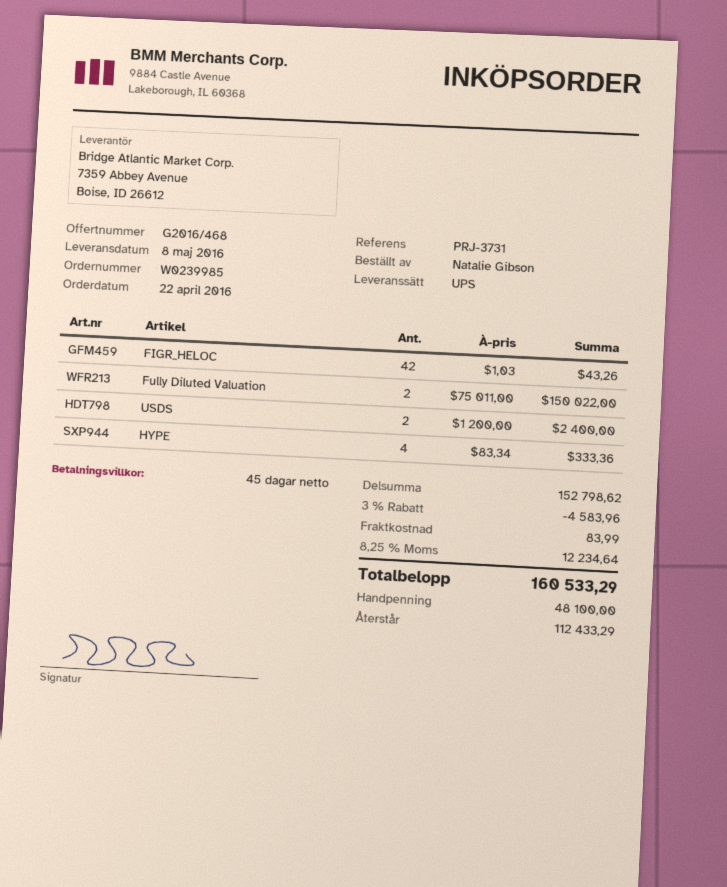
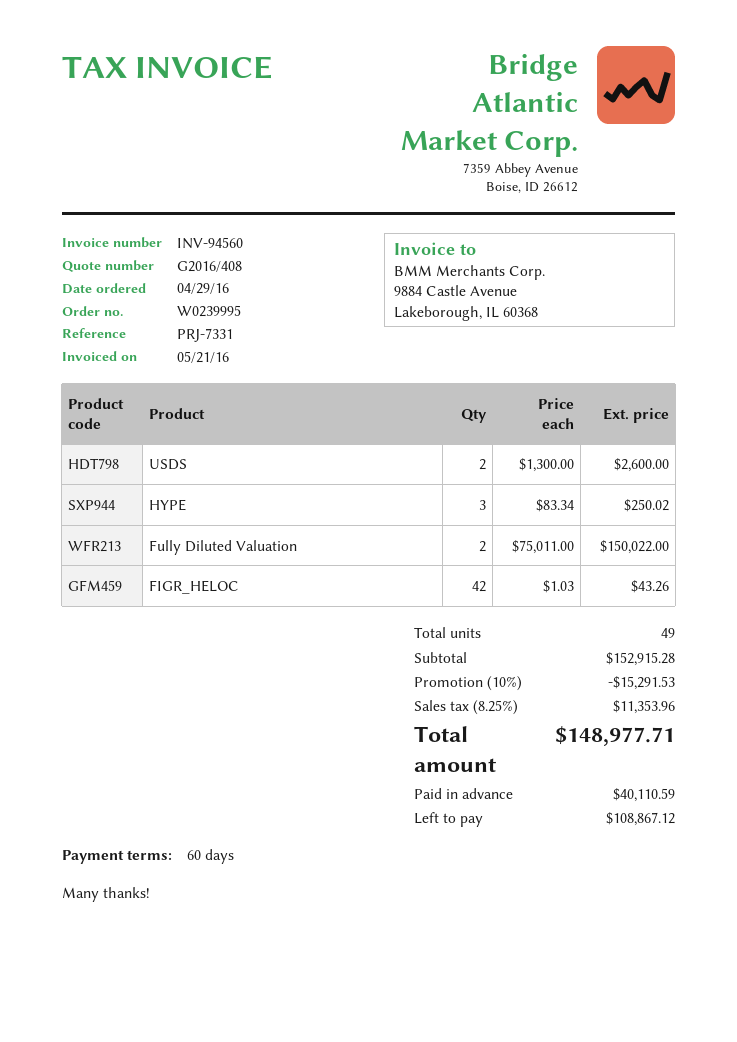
quote number: G2016/468 -> G2016/408
order number: W0239985 -> W0239995
order date: 2016-04-22 -> 2016-04-29
payment terms: 45 days -> 60 days
reference: PRJ-3731 -> PRJ-7331
USDS: 2 x 1200.00 = 2400.00 -> 2 x 1300.00 = 2600.00
HYPE: 4 x 83.34 = 333.36 -> 3 x 83.34 = 250.02
subtotal: 152798.62 -> 152915.28
discount: 3% = 4583.96 -> 10% = 15291.53
shipping: 83.99 -> none
tax: 8.25% = 12234.64 -> 8.25% = 11353.96
total: 160533.29 -> 148977.71
deposit: 48100.00 -> 40110.59
balance: 112433.29 -> 108867.12

